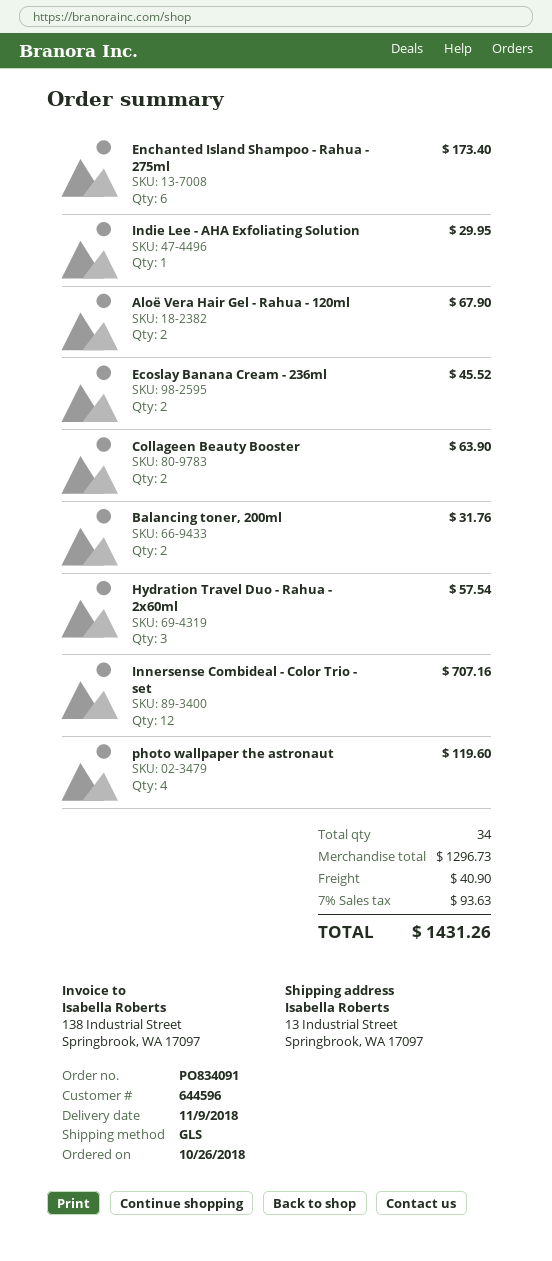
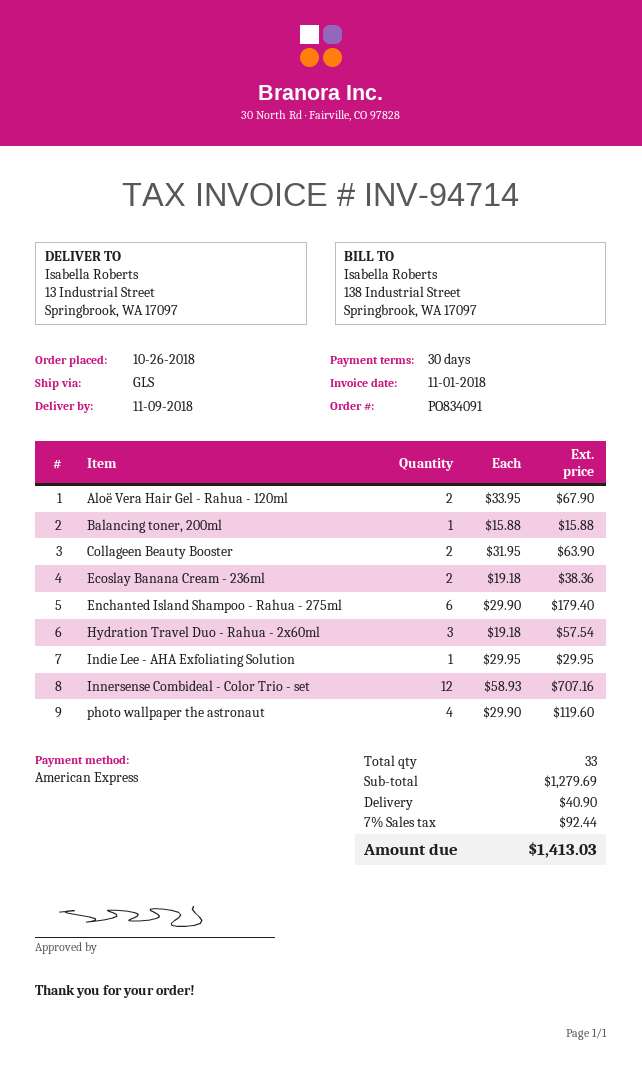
Enchanted Island Shampoo - Rahua - 275ml: 6 for 173.40 -> 6 for 179.40
Ecoslay Banana Cream - 236ml: 2 for 45.52 -> 2 for 38.36
Balancing toner, 200ml: 2 for 31.76 -> 1 for 15.88
total quantity: 34 -> 33
subtotal: 1296.73 -> 1279.69
tax: 7% = 93.63 -> 7% = 92.44
total: 1431.26 -> 1413.03

